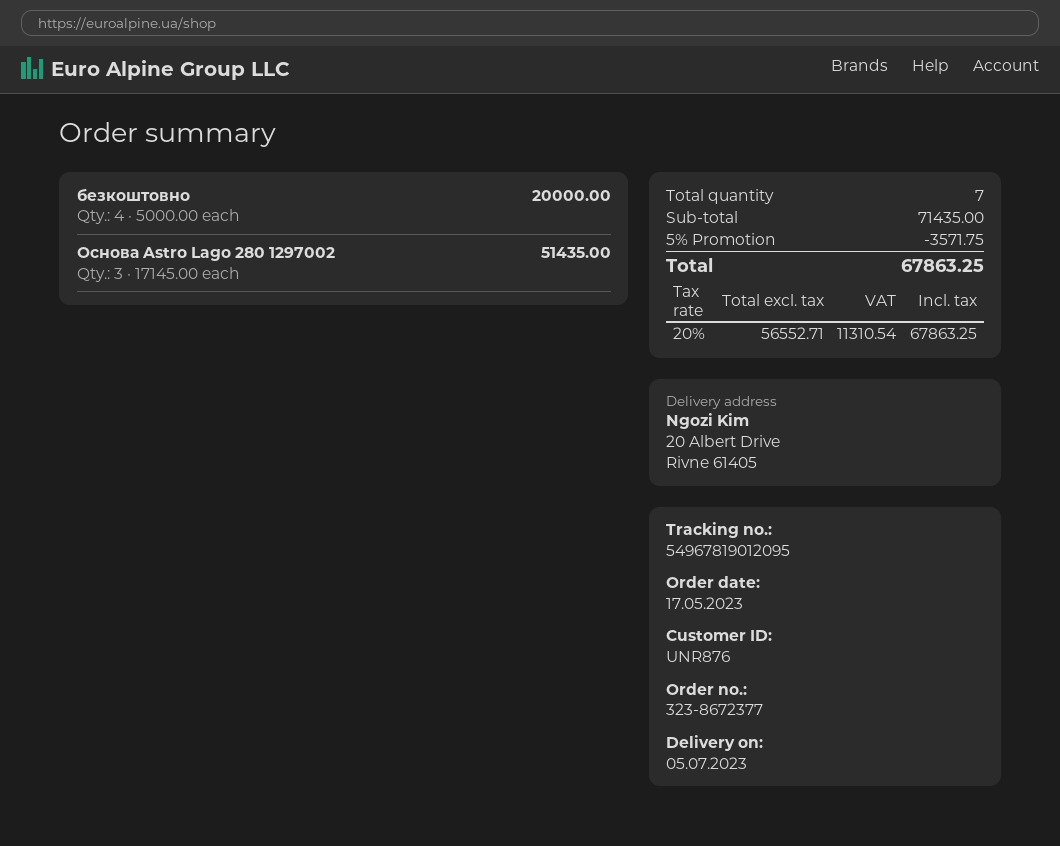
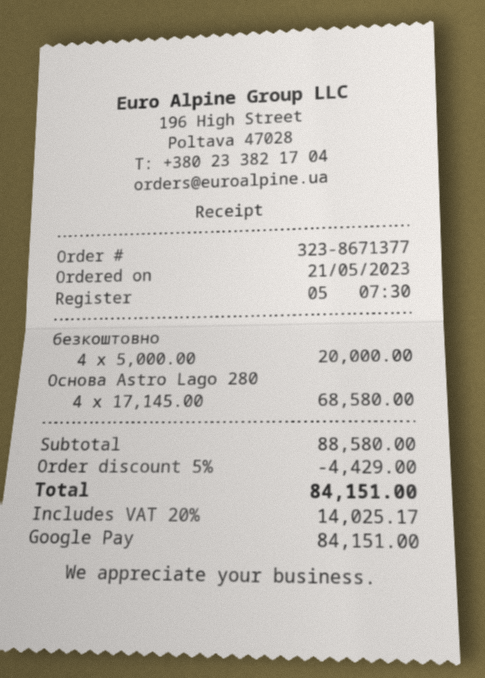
order number: 323-8672377 -> 323-8671377
order date: 2023-05-17 -> 2023-05-21
Основа Astro Lago 280 1297002: 3 x 17145.00 = 51435.00 -> 4 x 17145.00 = 68580.00
subtotal: 71435.00 -> 88580.00
discount: 5% = 3571.75 -> 5% = 4429.00
tax: 20% = 11310.54 -> 20% = 14025.17
total: 67863.25 -> 84151.00

